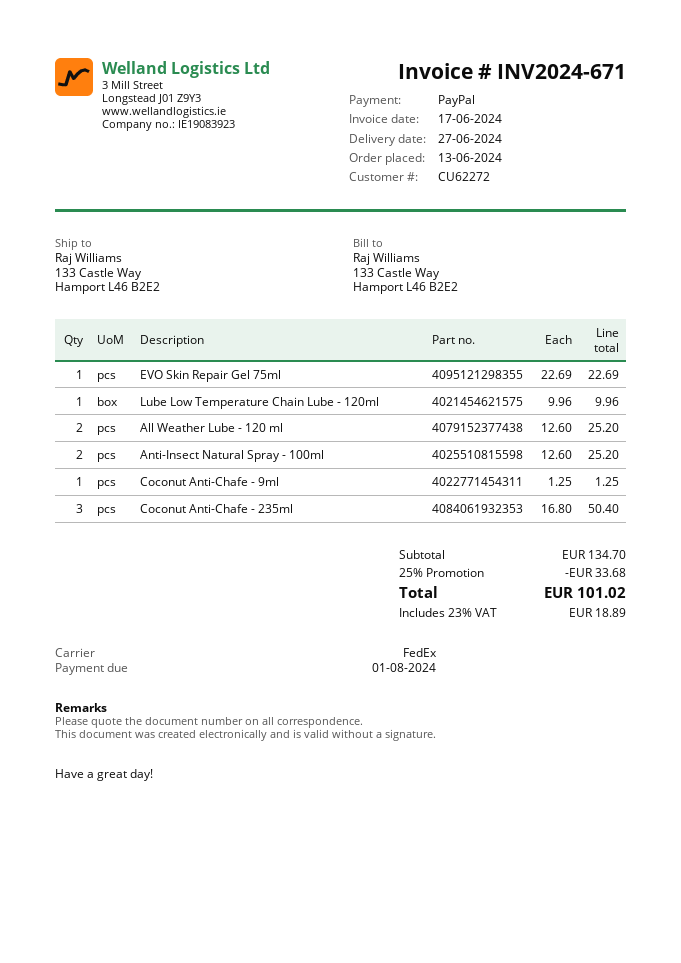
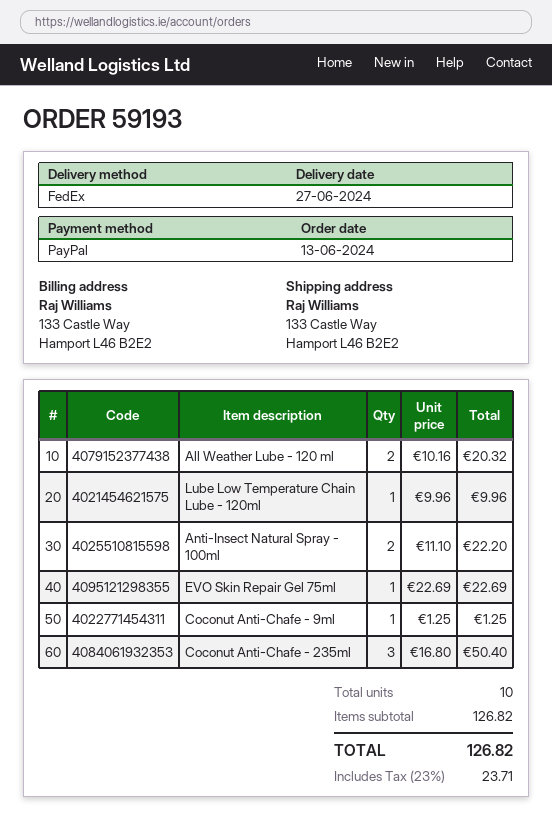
All Weather Lube - 120 ml: 2 x 12.60 = 25.20 -> 2 x 10.16 = 20.32
Anti-Insect Natural Spray - 100ml: 2 x 12.60 = 25.20 -> 2 x 11.10 = 22.20
subtotal: 134.70 -> 126.82
discount: 25% = 33.68 -> none
tax: 23% = 18.89 -> 23% = 23.71
total: 101.02 -> 126.82

